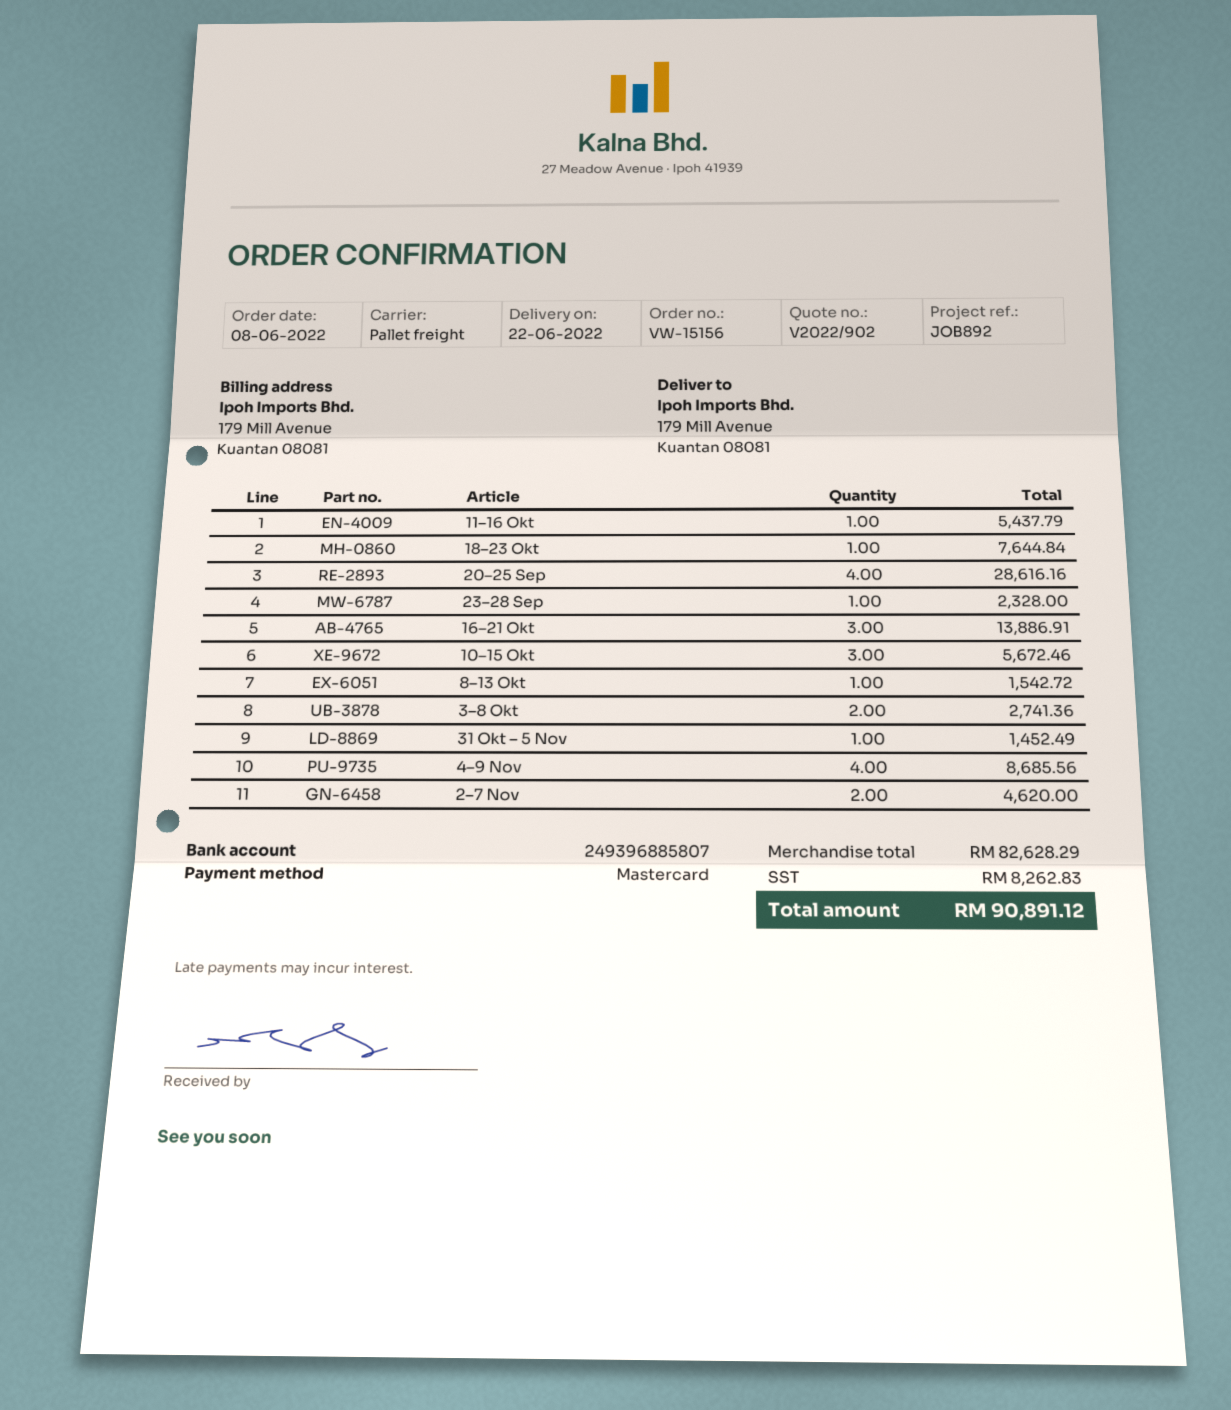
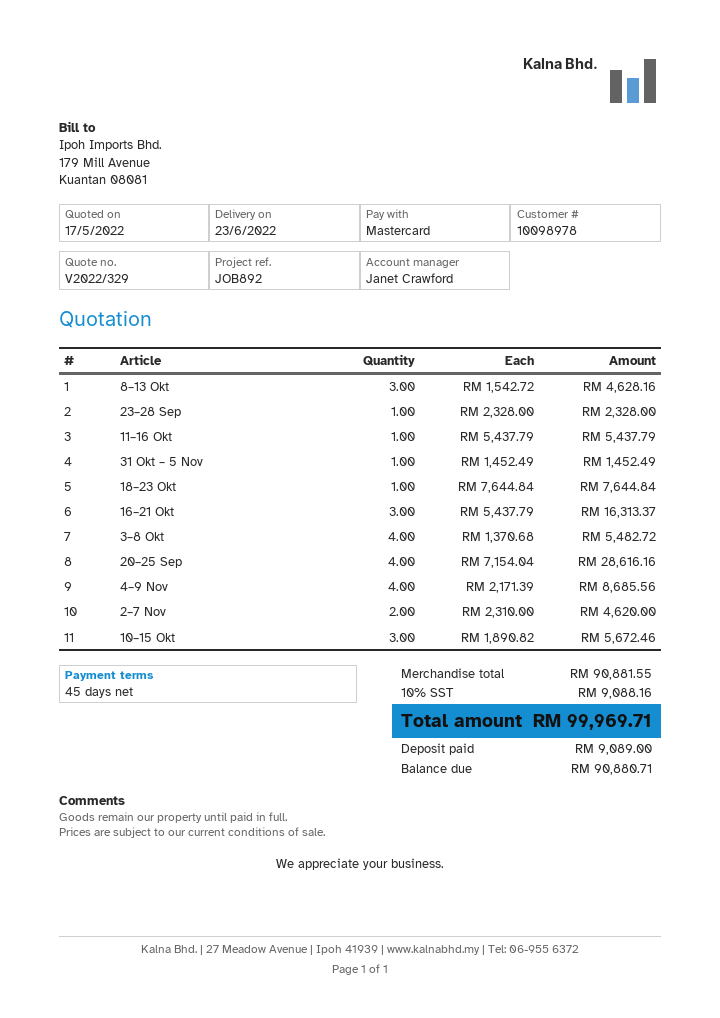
quote number: V2022/902 -> V2022/329
delivery date: 2022-06-22 -> 2022-06-23
16–21 Okt: 3 for 13886.91 -> 3 for 16313.37
8–13 Okt: 1 for 1542.72 -> 3 for 4628.16
3–8 Okt: 2 for 2741.36 -> 4 for 5482.72
subtotal: 82628.29 -> 90881.55
tax: 8262.83 -> 9088.16
total: 90891.12 -> 99969.71

